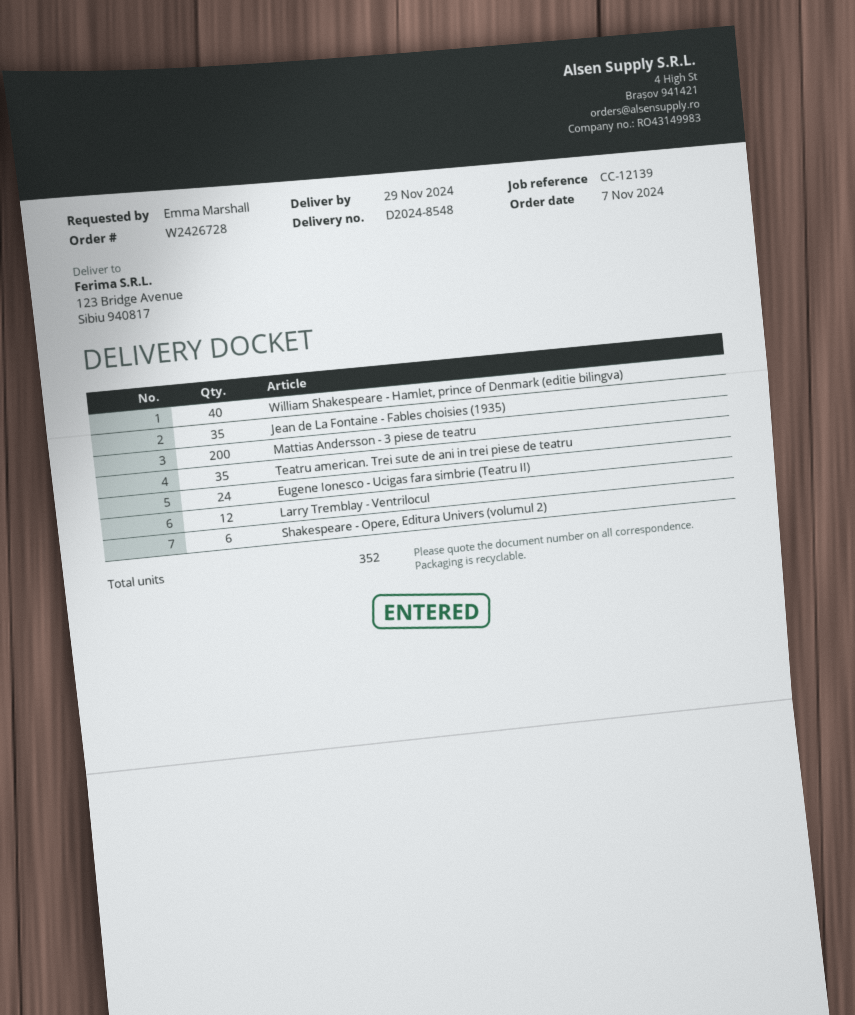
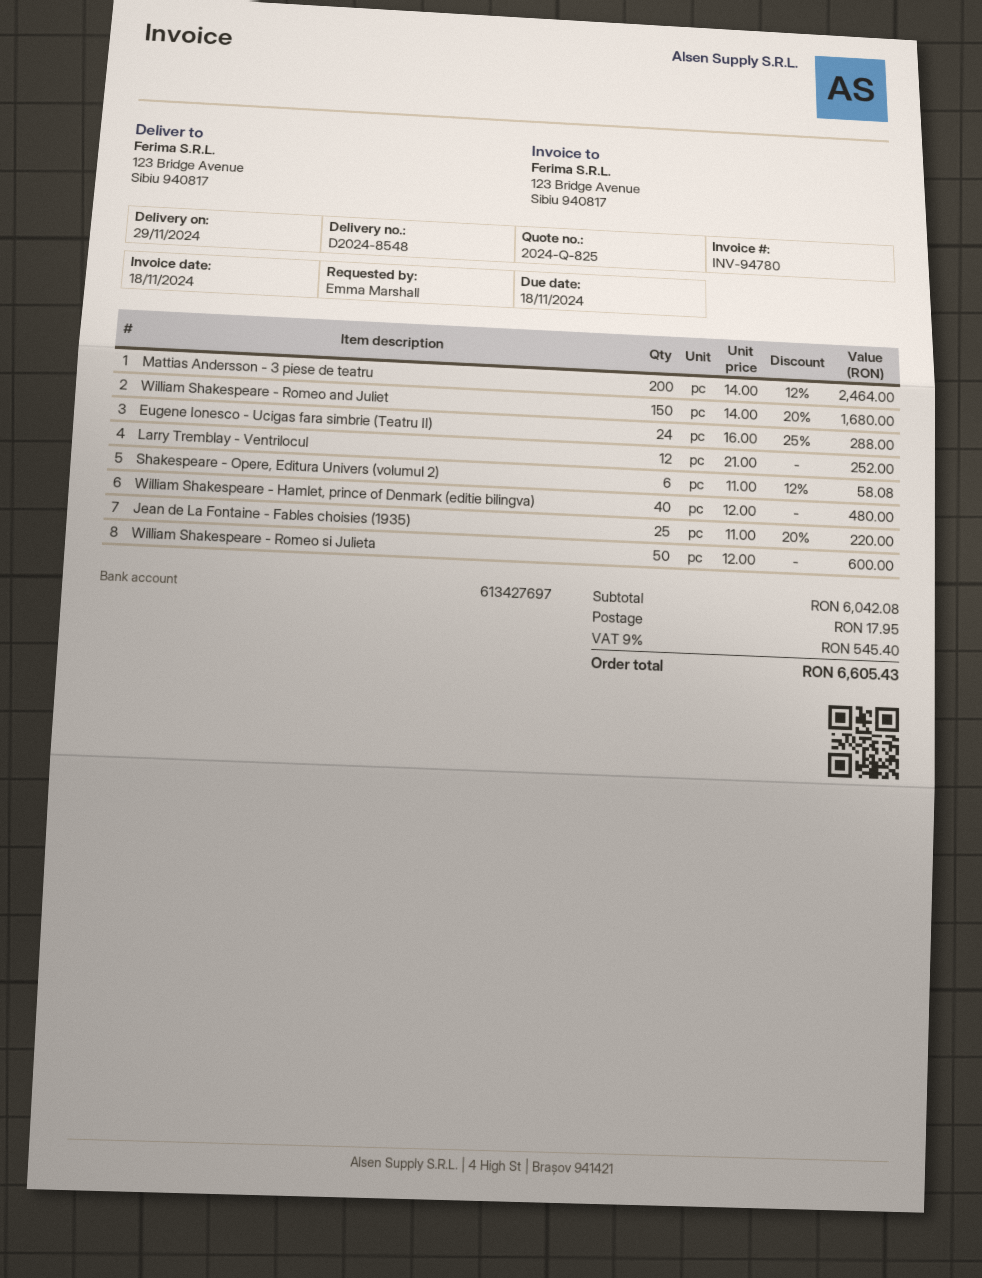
Jean de La Fontaine - Fables choisies (1935): 35 -> 25
Teatru american. Trei sute de ani in trei piese de teatru: 35 -> none
William Shakespeare - Romeo and Juliet: none -> 150
William Shakespeare - Romeo si Julieta: none -> 50

